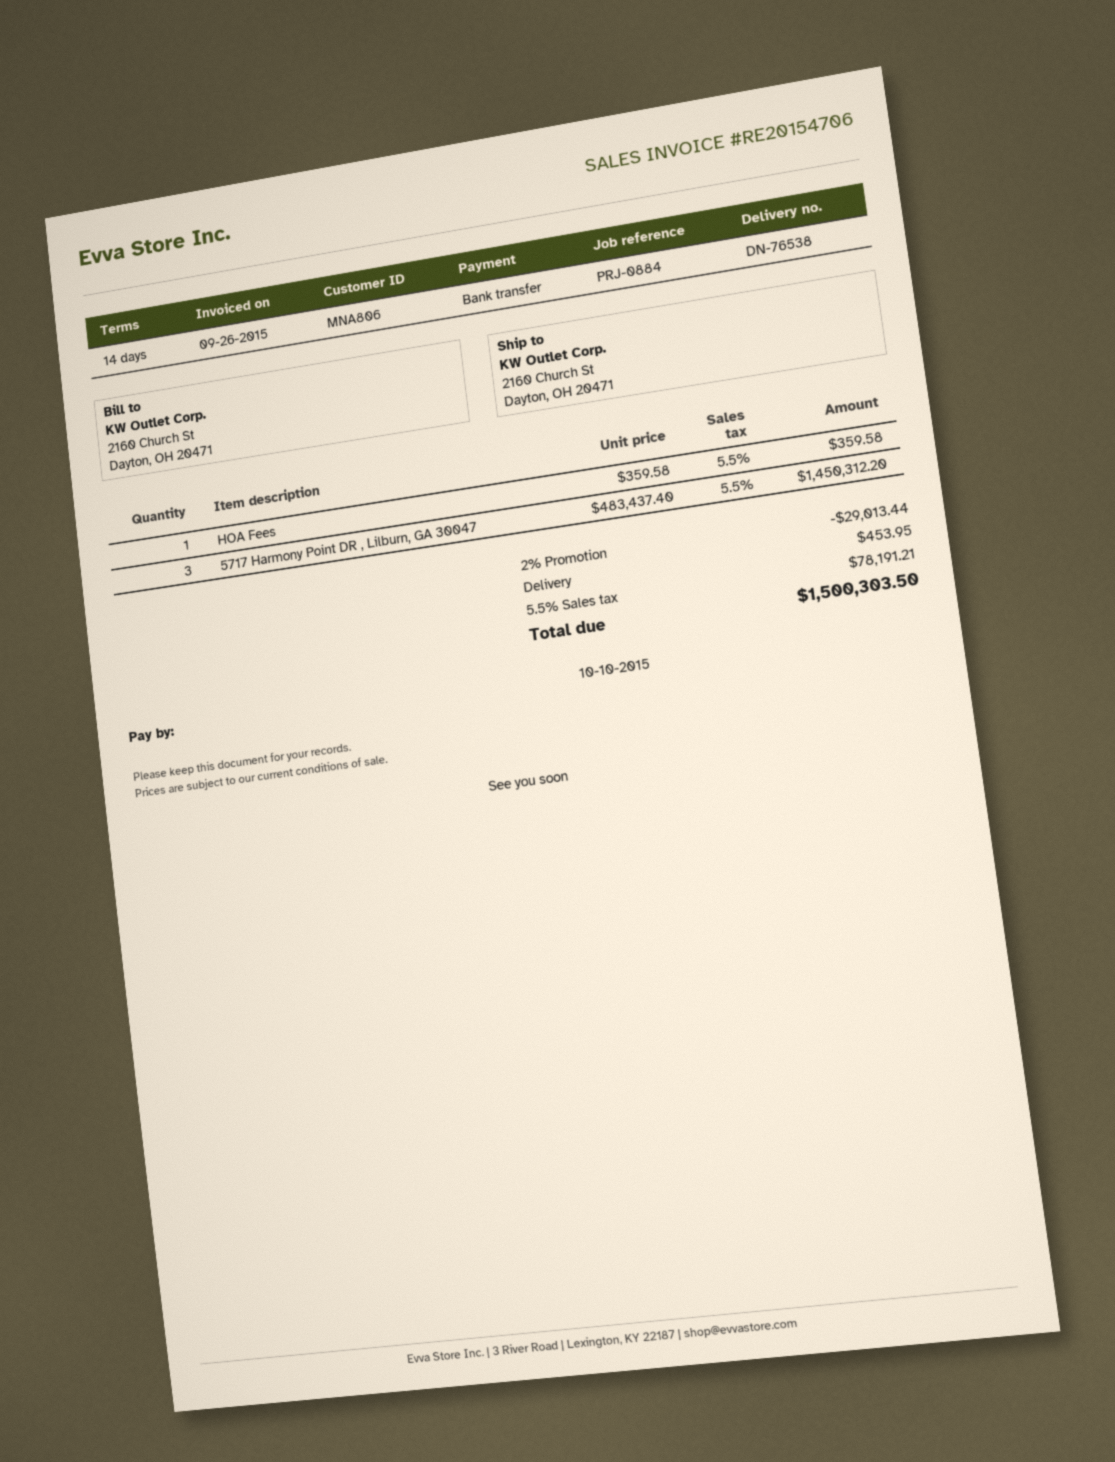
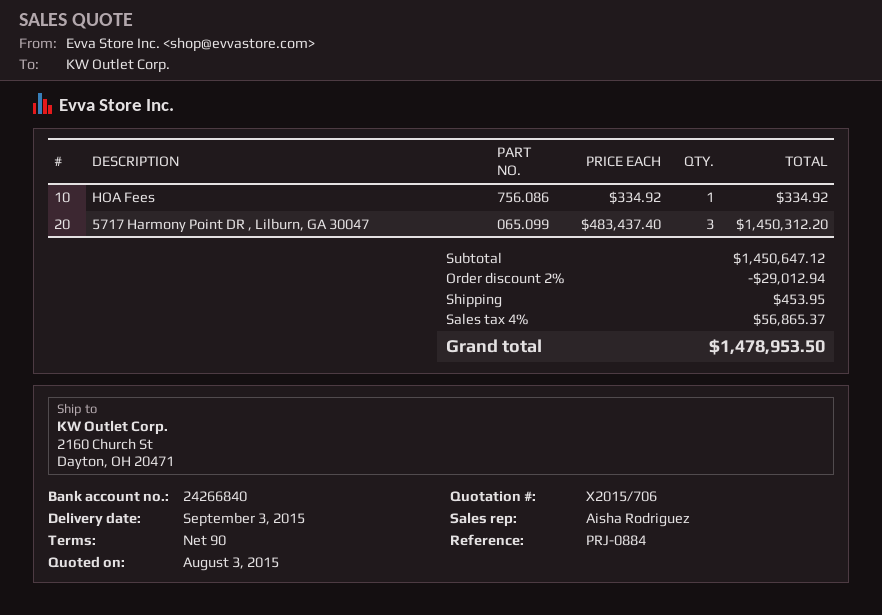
payment terms: 14 days -> 90 days
HOA Fees: 1 x 359.58 = 359.58 -> 1 x 334.92 = 334.92
discount: 2% = 29013.44 -> 2% = 29012.94
tax: 5.5% = 78191.21 -> 4% = 56865.37
total: 1500303.50 -> 1478953.50

